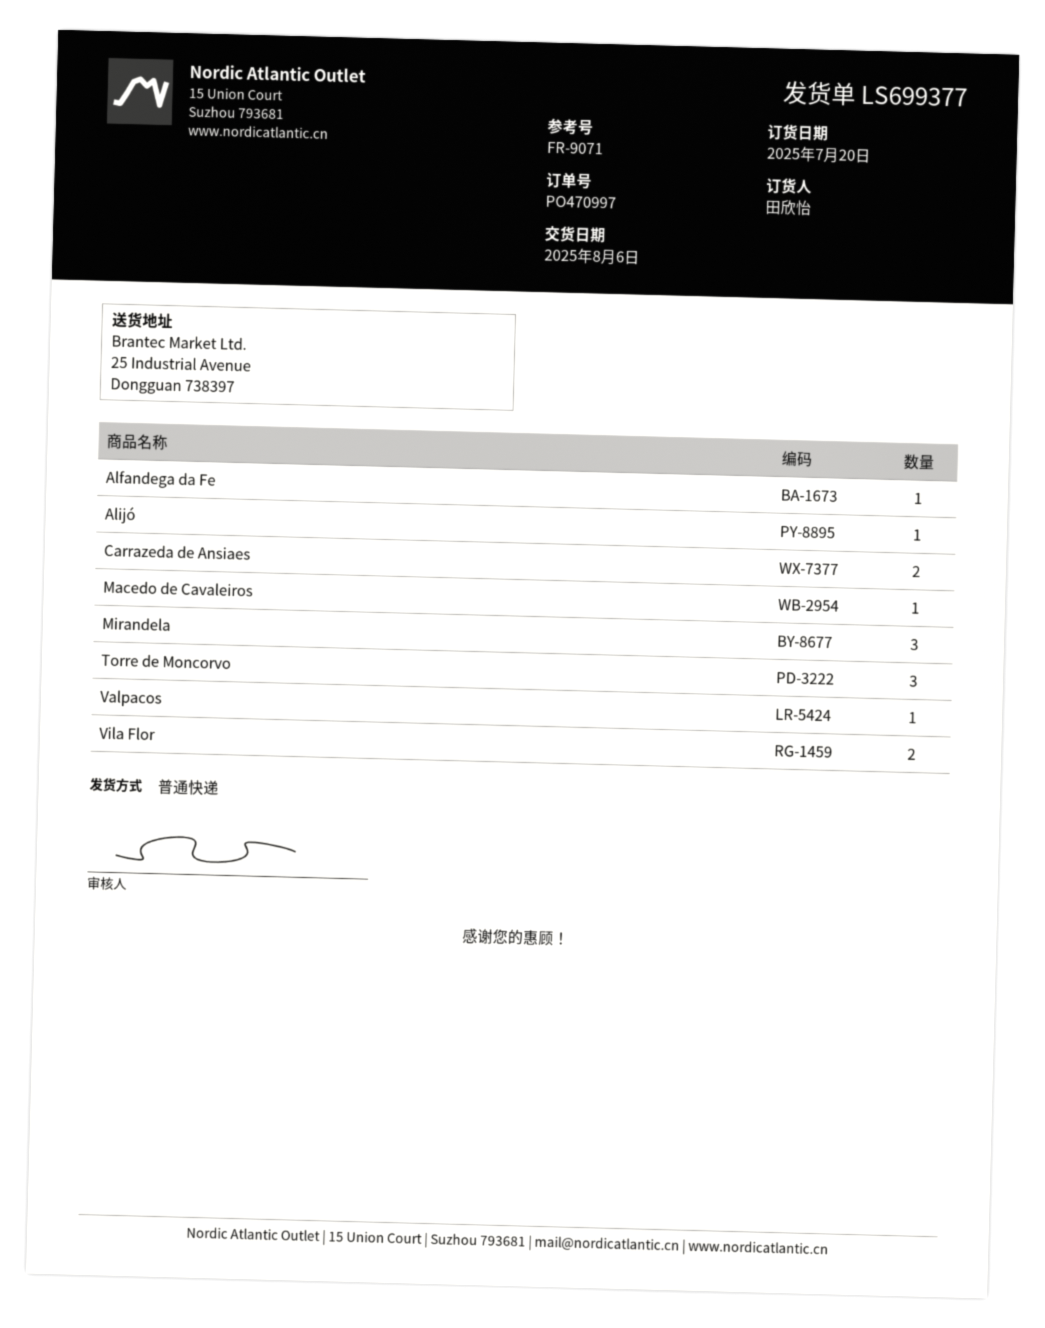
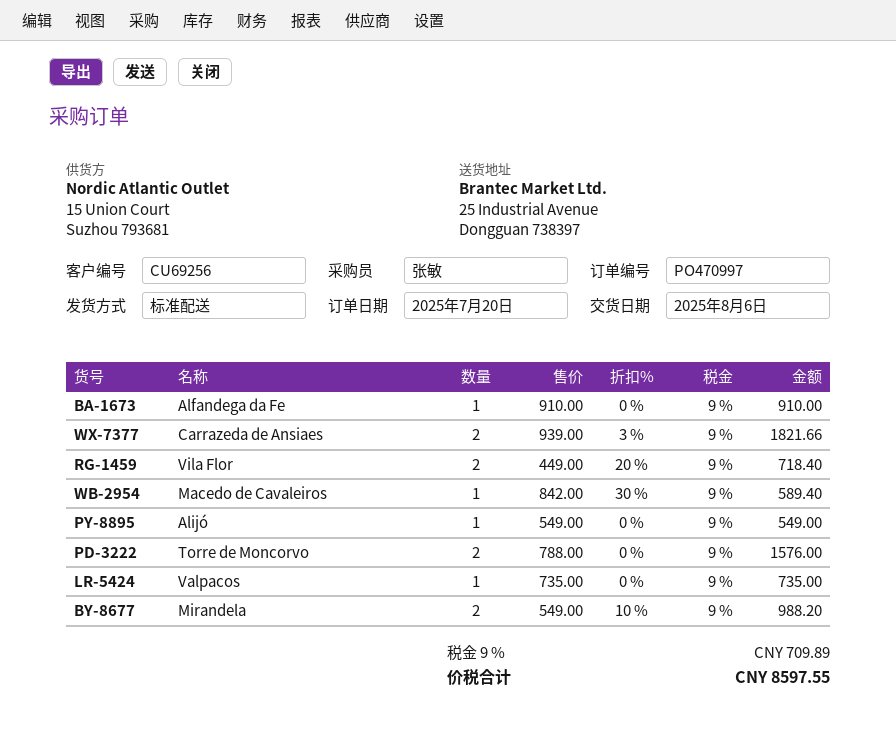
ordered by: 田欣怡 -> 张敏
Mirandela: 3 -> 2
Torre de Moncorvo: 3 -> 2

